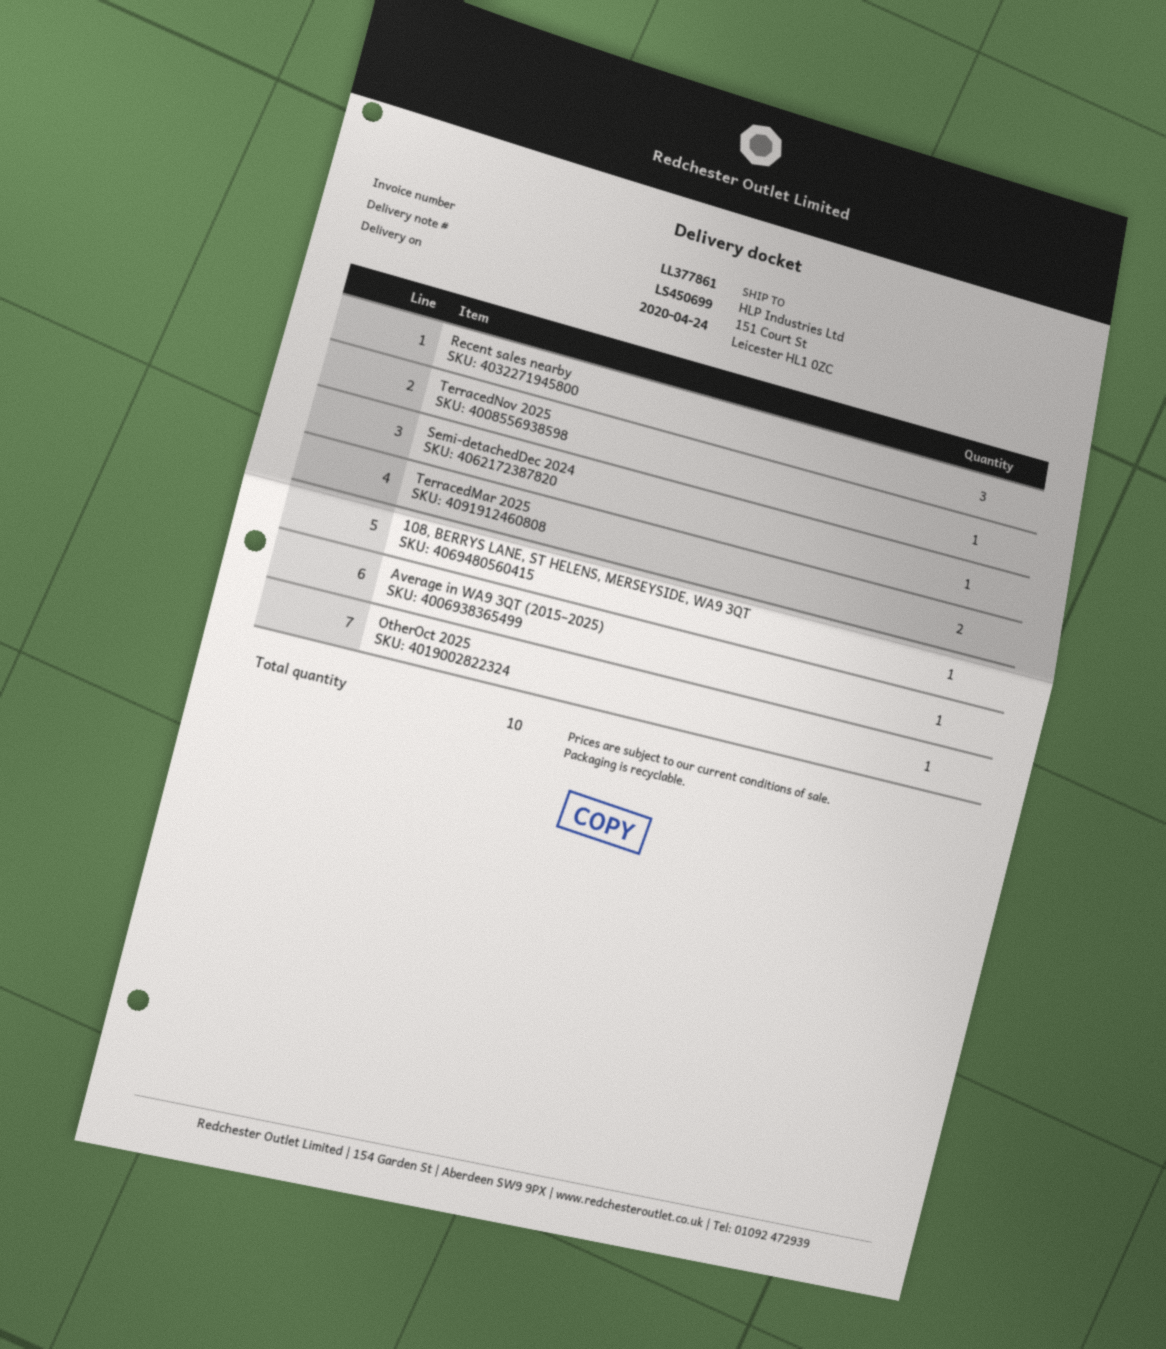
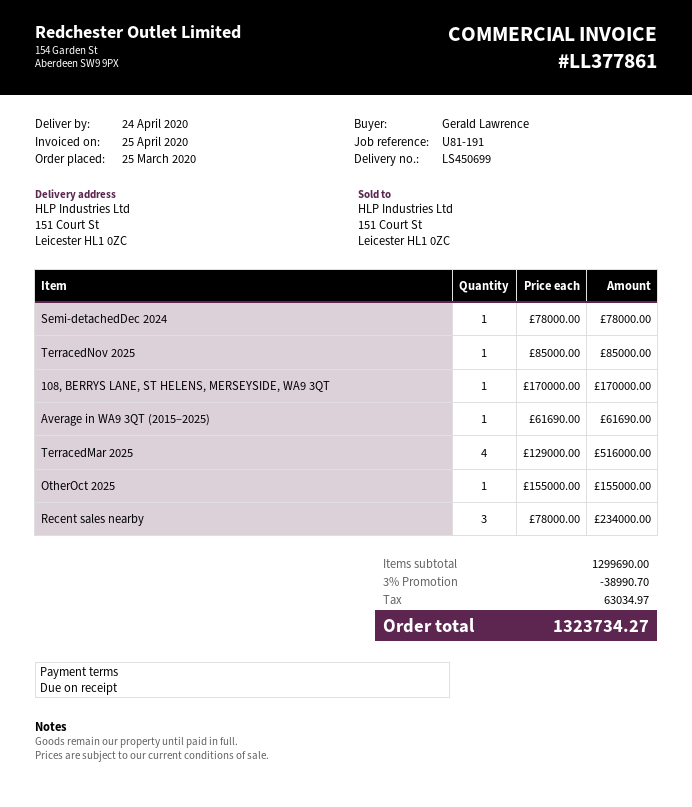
TerracedMar 2025: 2 -> 4

